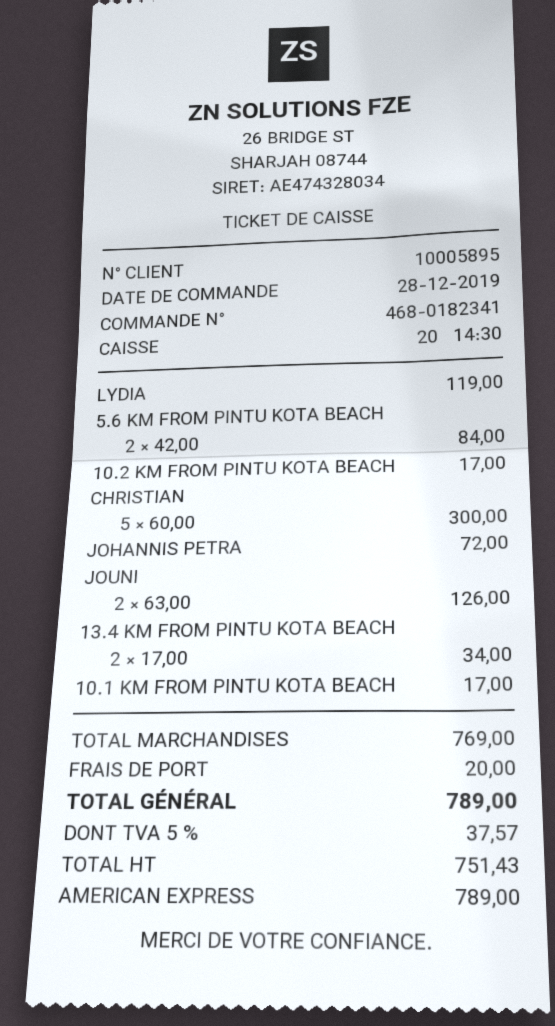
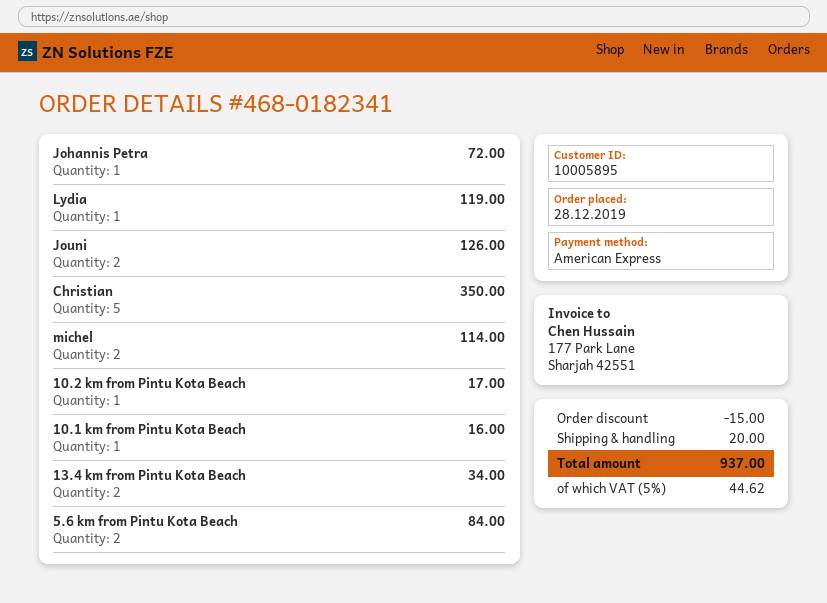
CHRISTIAN: 5 for 300.00 -> 5 for 350.00
10.1 KM FROM PINTU KOTA BEACH: 1 for 17.00 -> 1 for 16.00
michel: none -> 2 for 114.00
discount: none -> 15.00
tax: 5% = 37.57 -> 5% = 44.62
total: 789.00 -> 937.00

